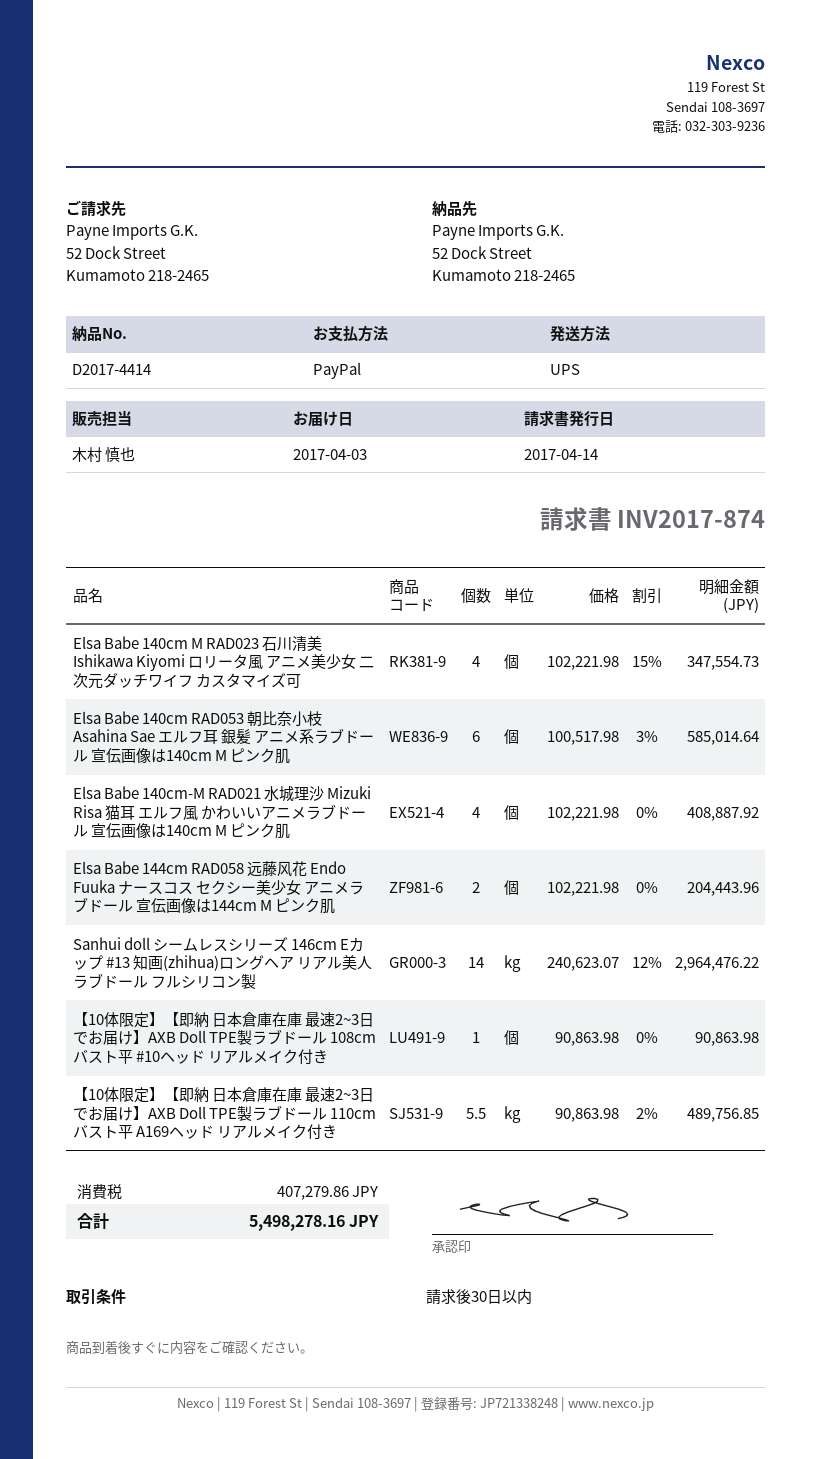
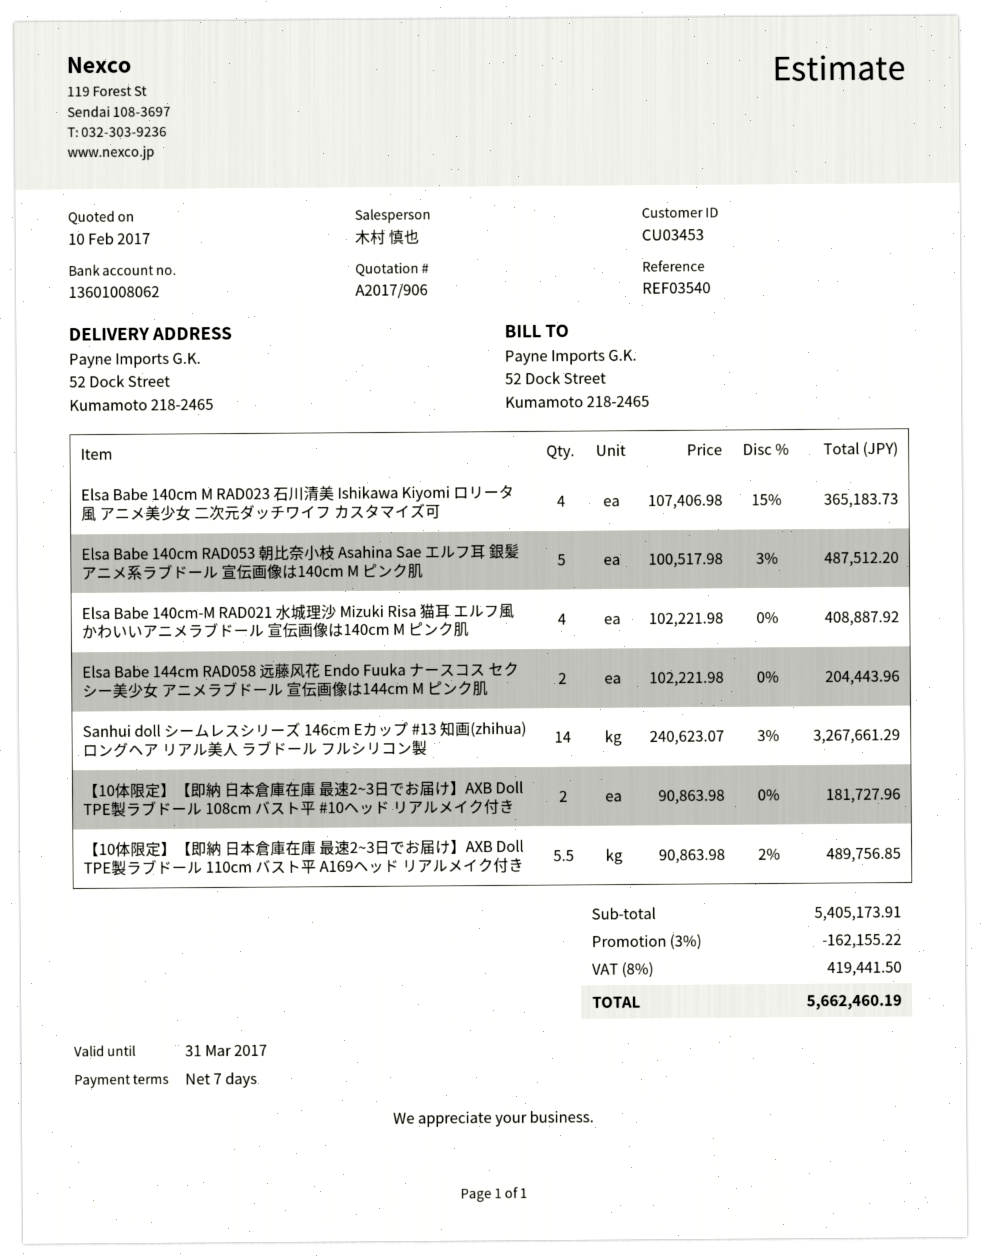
payment terms: 30 days -> 7 days
Elsa Babe 140cm M RAD023 石川清美 Ishikawa Kiyomi ロリータ風 アニメ美少女 二次元ダッチワイフ カスタマイズ可: 4 x 102221.98 - 15% = 347554.73 -> 4 x 107406.98 - 15% = 365183.73
Elsa Babe 140cm RAD053 朝比奈小枝 Asahina Sae エルフ耳 銀髪 アニメ系ラブドール 宣伝画像は140cm M ピンク肌: 6 x 100517.98 - 3% = 585014.64 -> 5 x 100517.98 - 3% = 487512.20
Sanhui doll シームレスシリーズ 146cm Eカップ #13 知画(zhihua)ロングヘア リアル美人 ラブドール フルシリコン製: 14 x 240623.07 - 12% = 2964476.22 -> 14 x 240623.07 - 3% = 3267661.29
【10体限定】【即納 日本倉庫在庫 最速2~3日でお届け】AXB Doll TPE製ラブドール 108cm バスト平 #10ヘッド リアルメイク付き: 1 x 90863.98 = 90863.98 -> 2 x 90863.98 = 181727.96
discount: none -> 3% = 162155.22
tax: 407279.86 -> 419441.50
total: 5498278.16 -> 5662460.19

